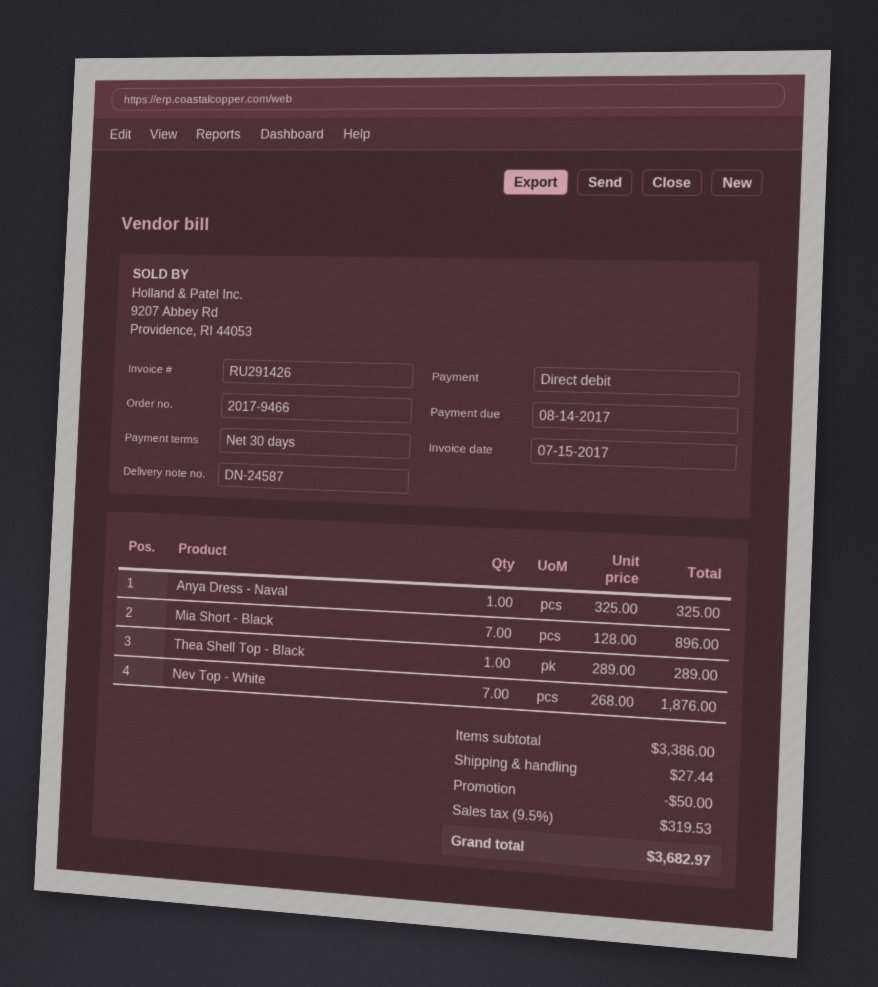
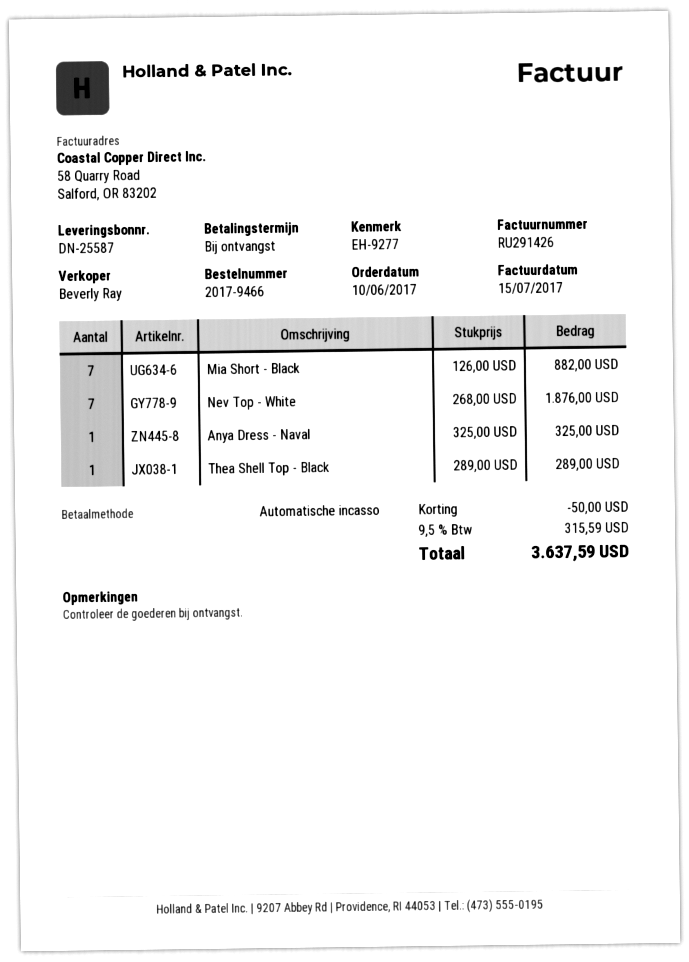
delivery note number: DN-24587 -> DN-25587
payment terms: 30 days -> on receipt
Mia Short - Black: 7 x 128.00 = 896.00 -> 7 x 126.00 = 882.00
shipping: 27.44 -> none
tax: 9.5% = 319.53 -> 9.5% = 315.59
total: 3682.97 -> 3637.59

